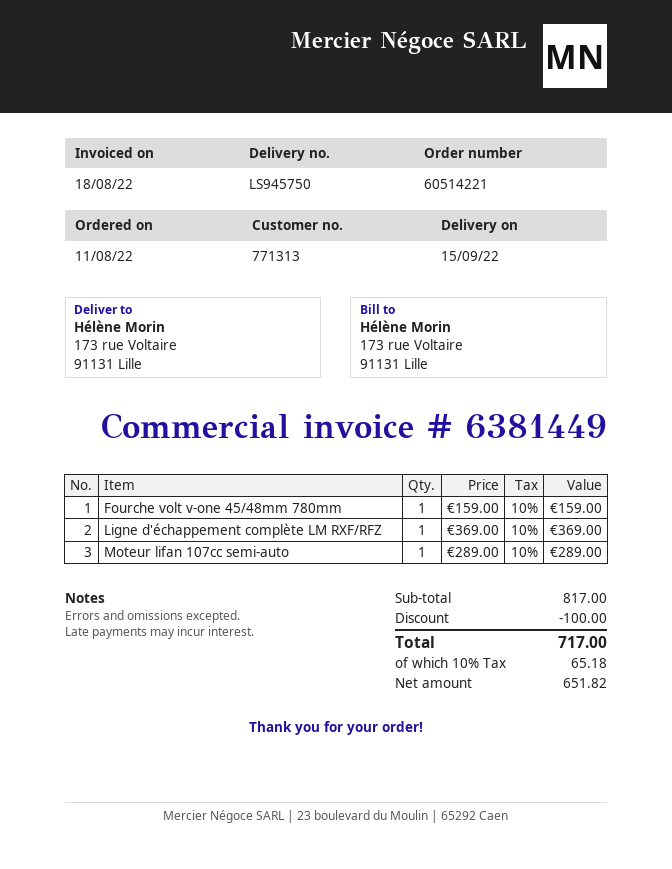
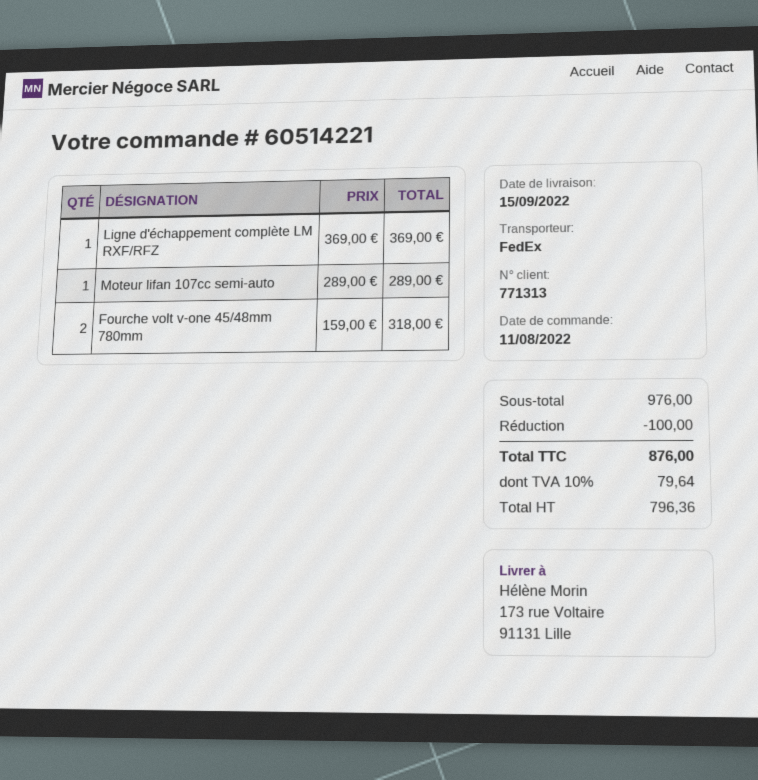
Fourche volt v-one 45/48mm 780mm: 1 x 159.00 = 159.00 -> 2 x 159.00 = 318.00
subtotal: 817.00 -> 976.00
net: 651.82 -> 796.36
tax: 10% = 65.18 -> 10% = 79.64
total: 717.00 -> 876.00

